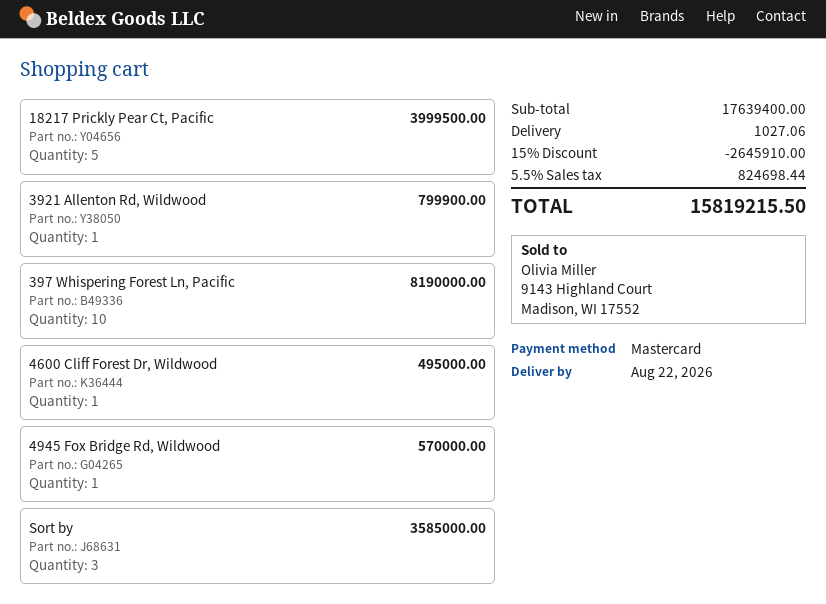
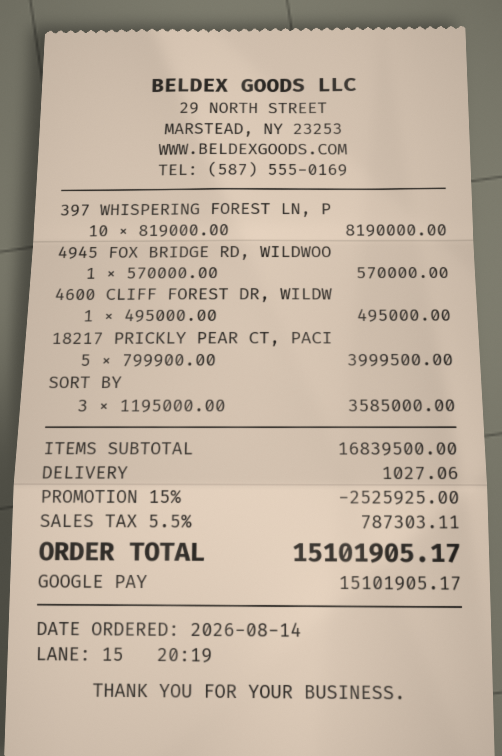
payment method: Mastercard -> Google Pay
3921 Allenton Rd, Wildwood: 1 for 799900.00 -> none
subtotal: 17639400.00 -> 16839500.00
discount: 15% = 2645910.00 -> 15% = 2525925.00
tax: 5.5% = 824698.44 -> 5.5% = 787303.11
total: 15819215.50 -> 15101905.17

